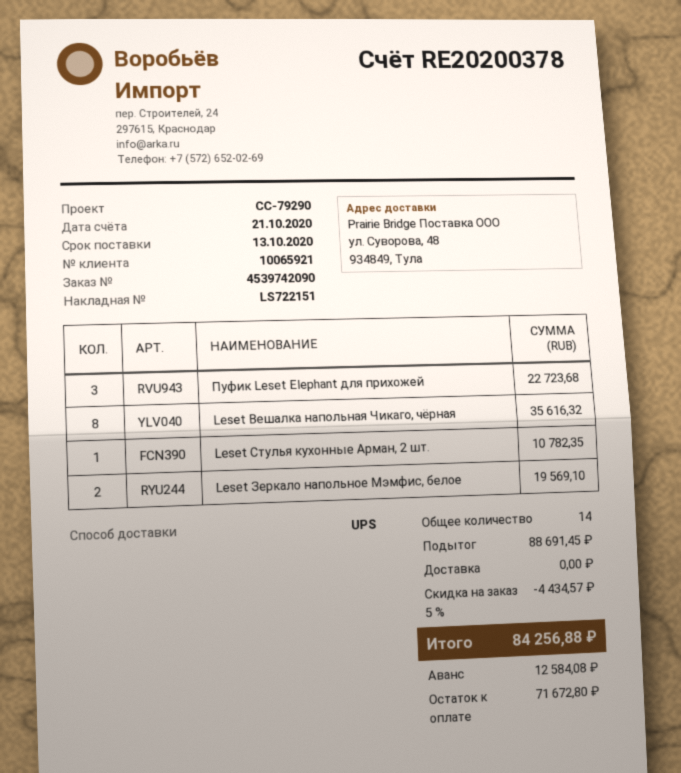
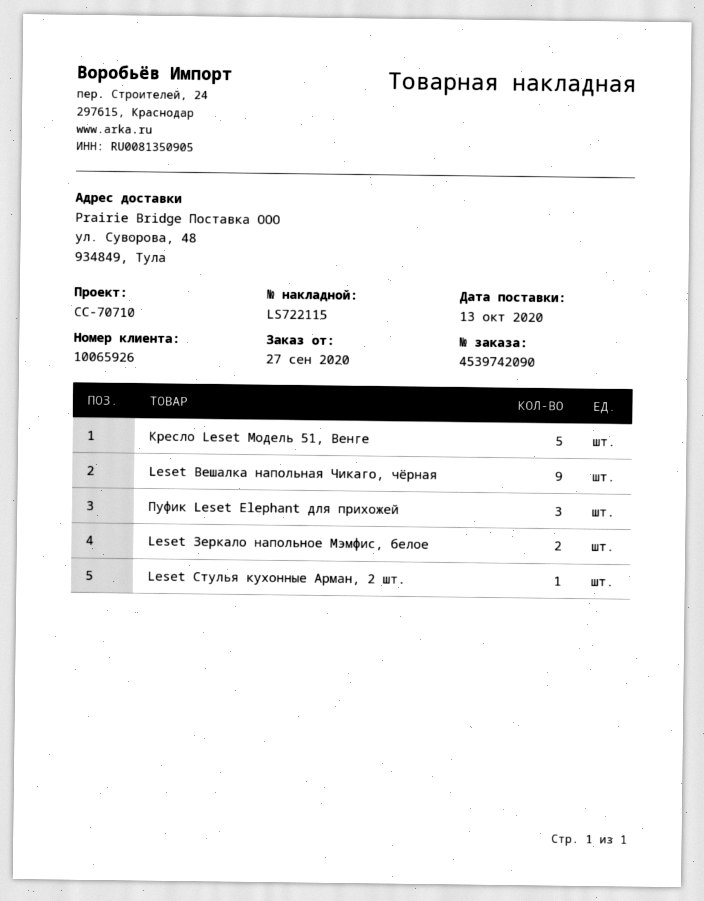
delivery note number: LS722151 -> LS722115
customer number: 10065921 -> 10065926
reference: CC-79290 -> CC-70710
Leset Вешалка напольная Чикаго, чёрная: 8 -> 9
Кресло Leset Модель 51, Венге: none -> 5

